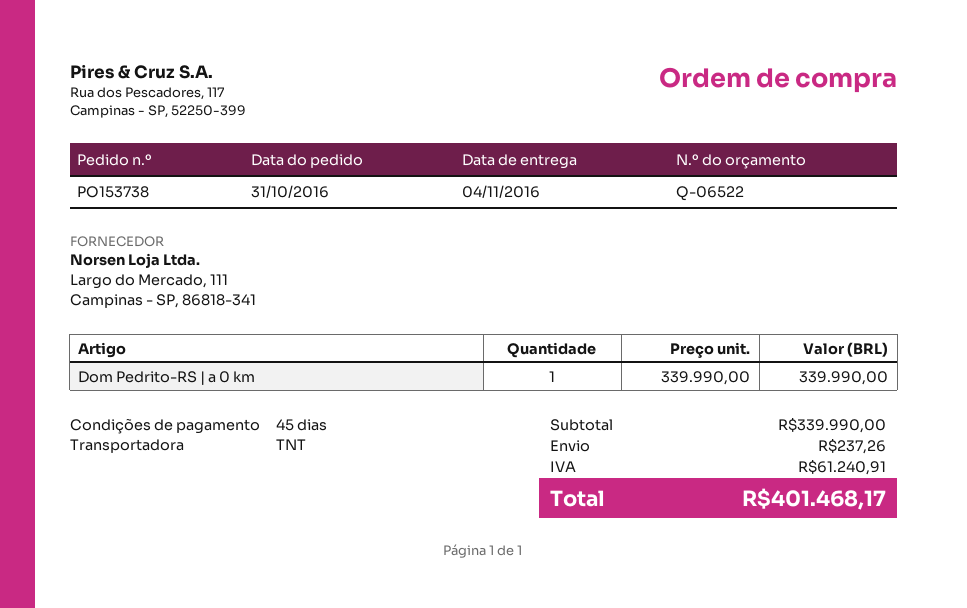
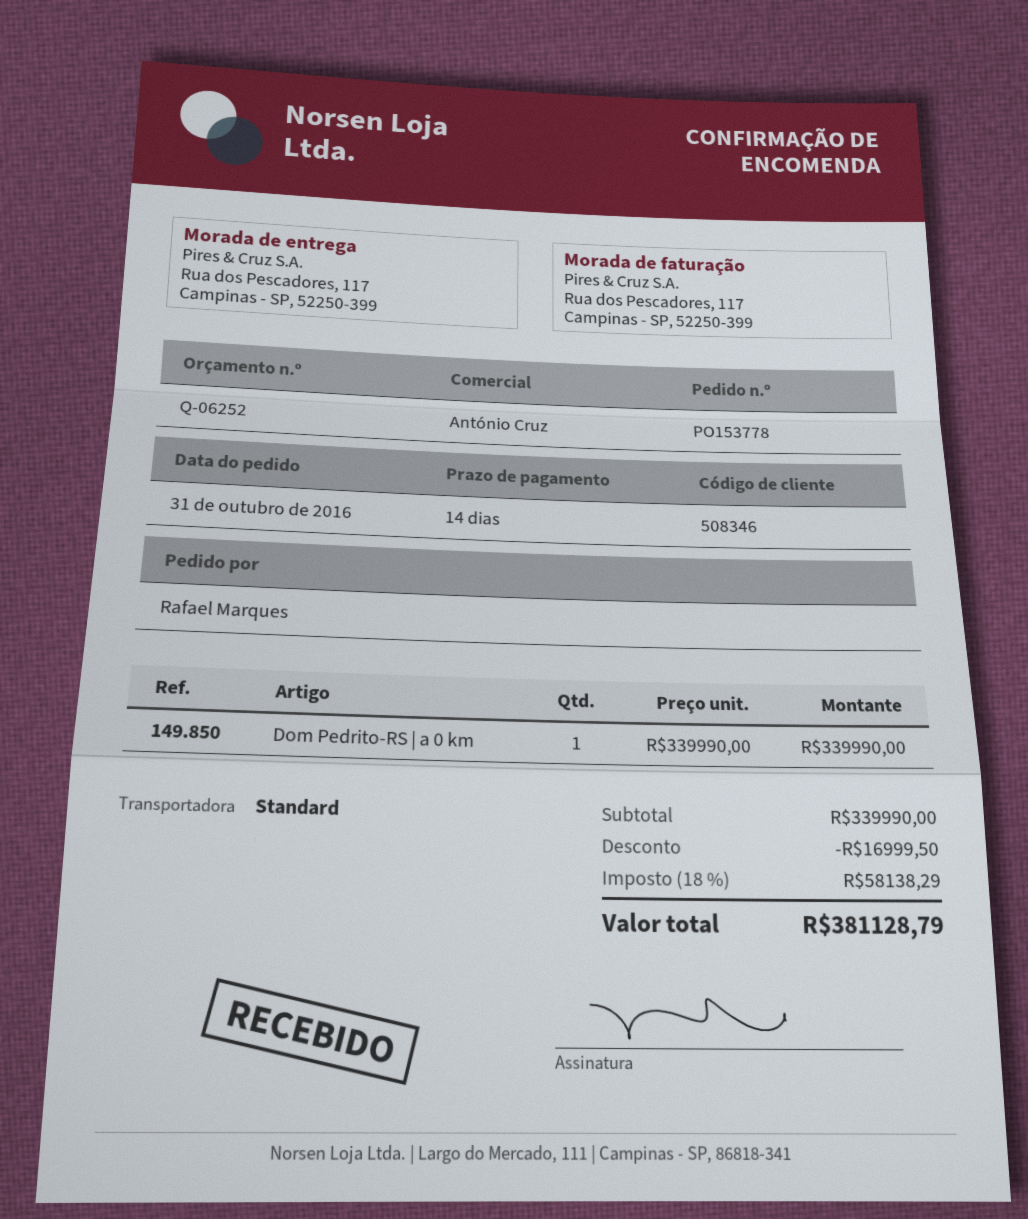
quote number: Q-06522 -> Q-06252
order number: PO153738 -> PO153778
payment terms: 45 days -> 14 days
shipping method: TNT -> standard
discount: none -> 16999.50
shipping: 237.26 -> none
tax: 61240.91 -> 58138.29
total: 401468.17 -> 381128.79

